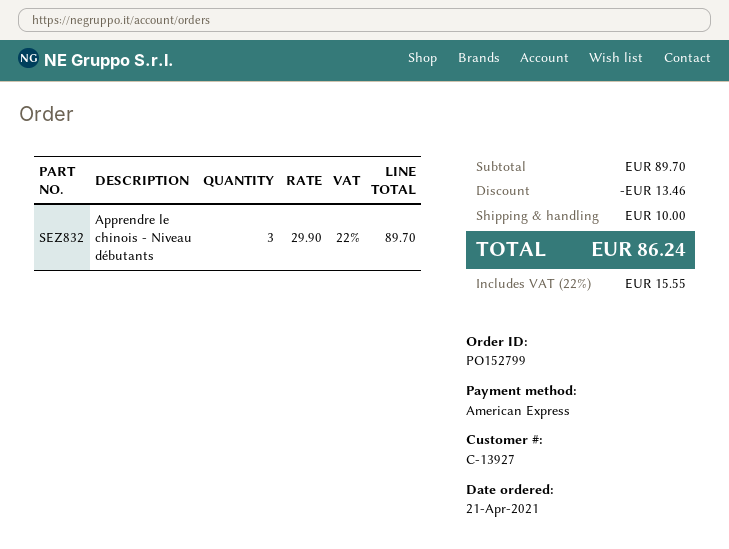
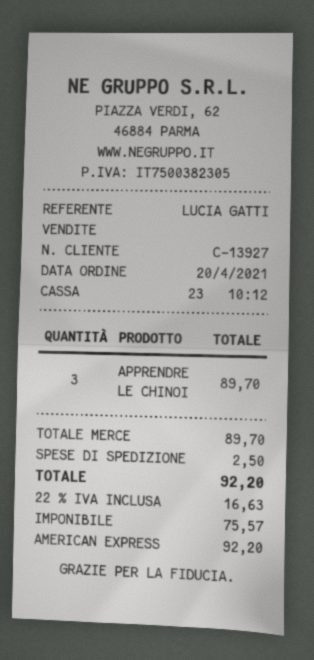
order date: 2021-04-21 -> 2021-04-20
discount: 13.46 -> none
shipping: 10.00 -> 2.50
tax: 22% = 15.55 -> 22% = 16.63
total: 86.24 -> 92.20

